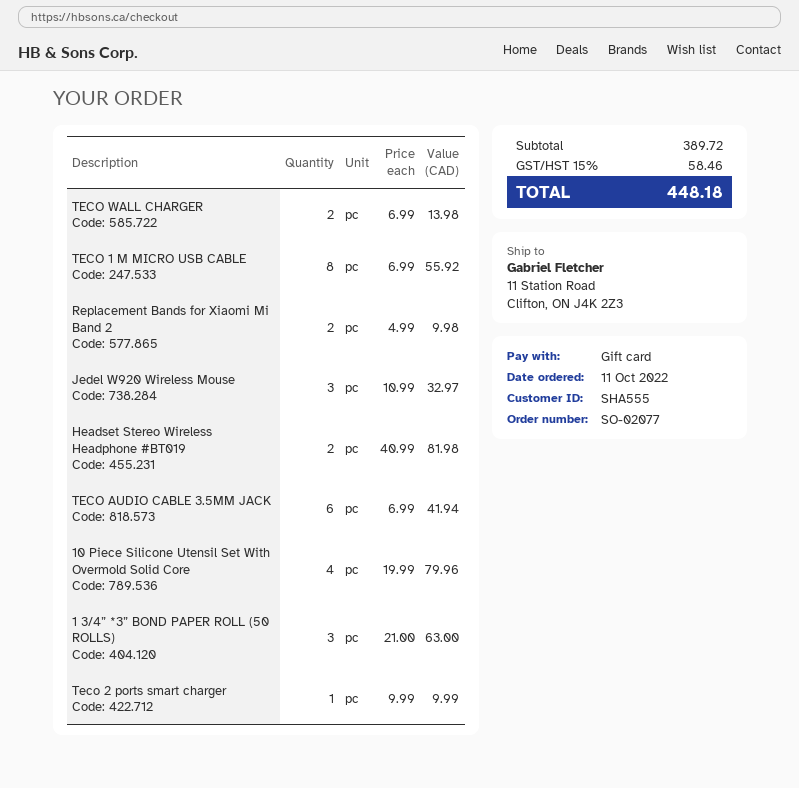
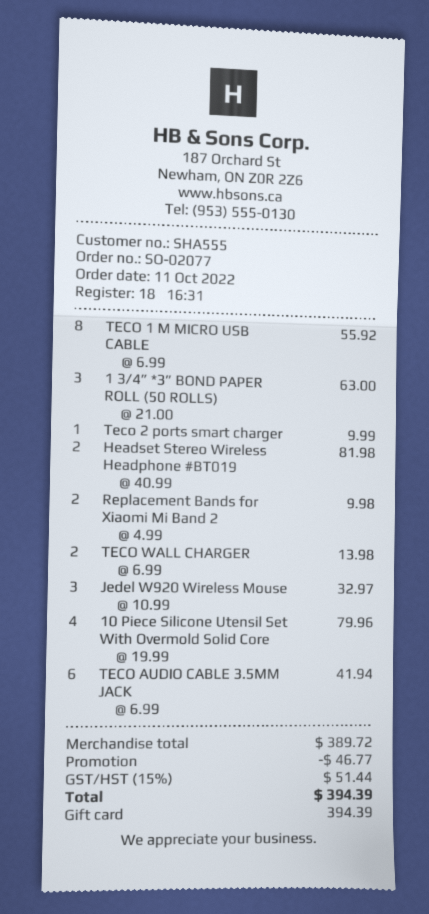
discount: none -> 46.77
tax: 15% = 58.46 -> 15% = 51.44
total: 448.18 -> 394.39

